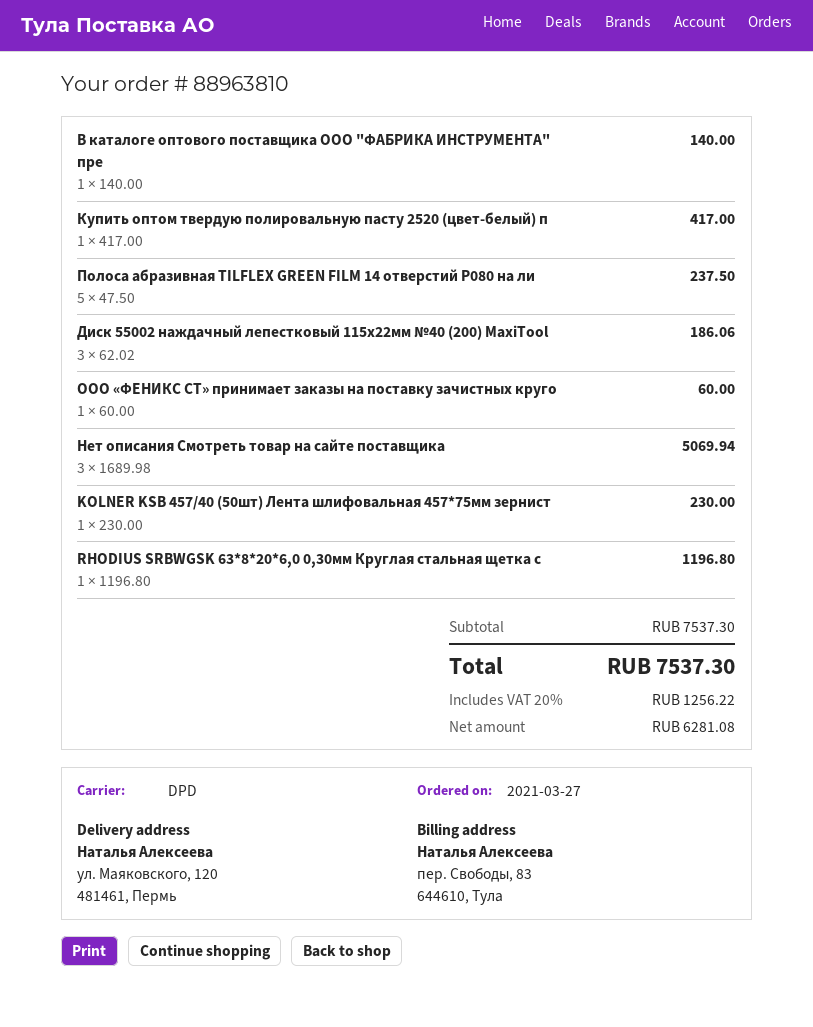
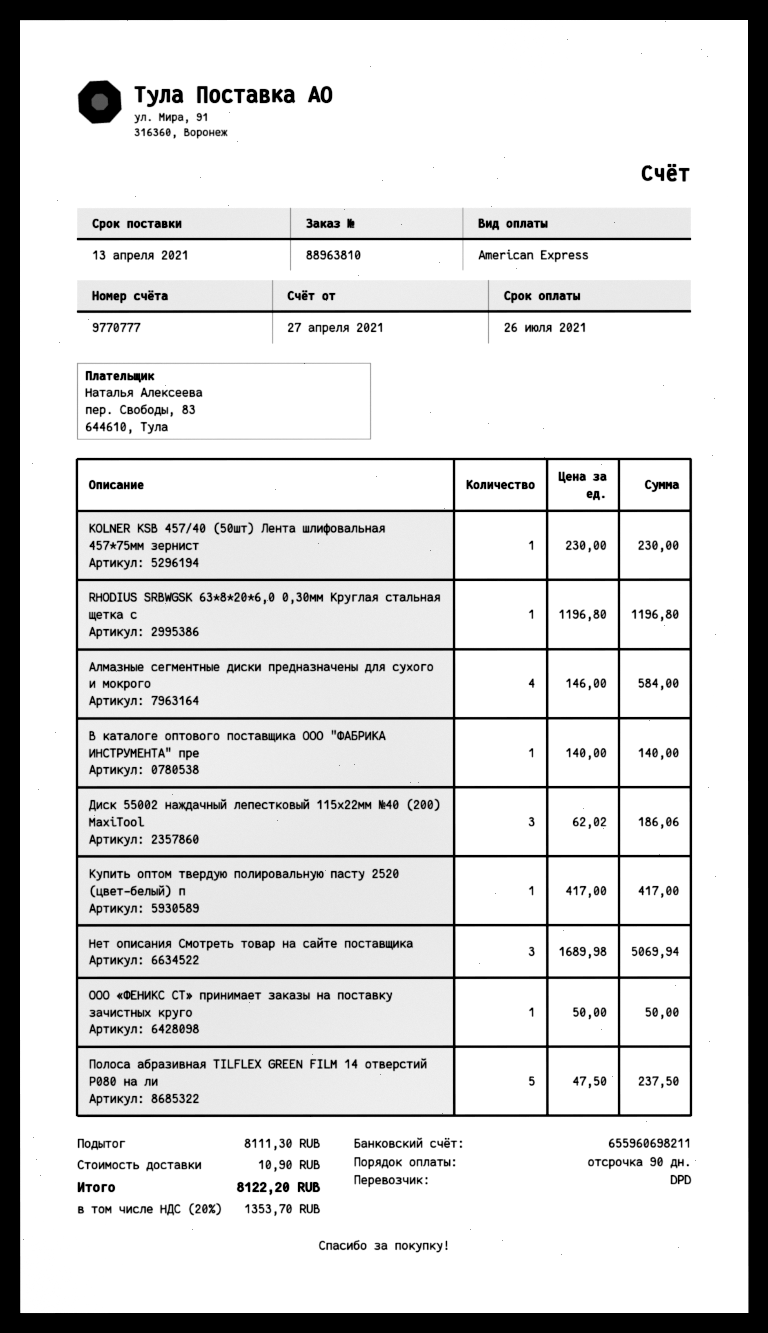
ООО «ФЕНИКС СТ» принимает заказы на поставку зачистных круго: 1 x 60.00 = 60.00 -> 1 x 50.00 = 50.00
Алмазные сегментные диски предназначены для сухого и мокрого: none -> 4 x 146.00 = 584.00
subtotal: 7537.30 -> 8111.30
shipping: none -> 10.90
tax: 20% = 1256.22 -> 20% = 1353.70
total: 7537.30 -> 8122.20

